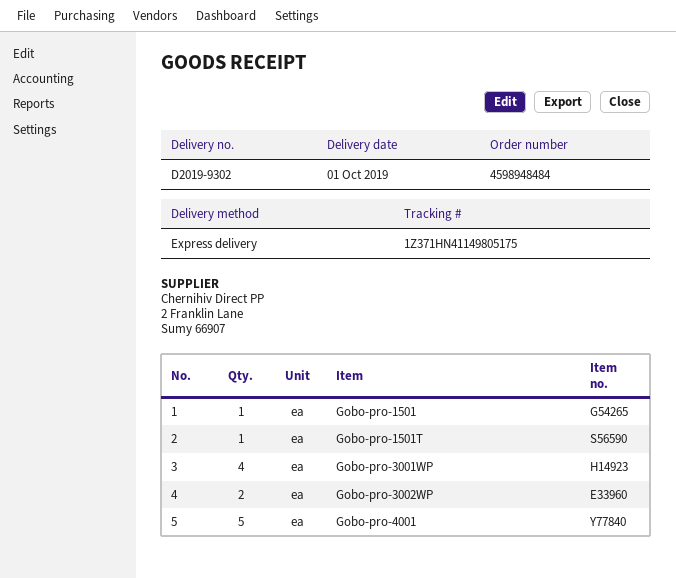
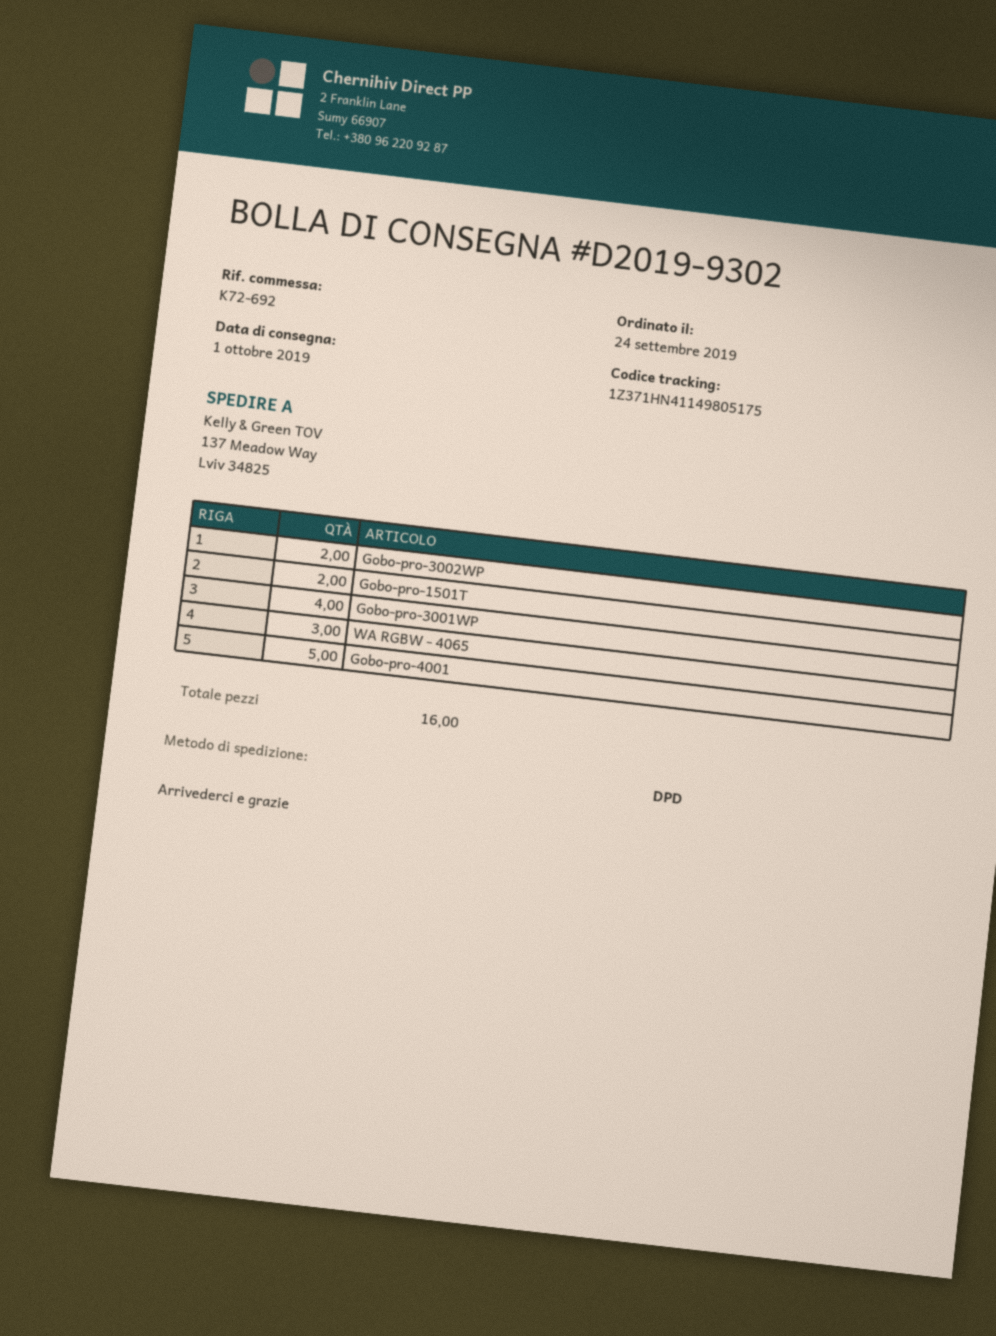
shipping method: express -> DPD
Gobo-pro-1501: 1 -> none
Gobo-pro-1501Т: 1 -> 2
WA RGBW - 4065: none -> 3

